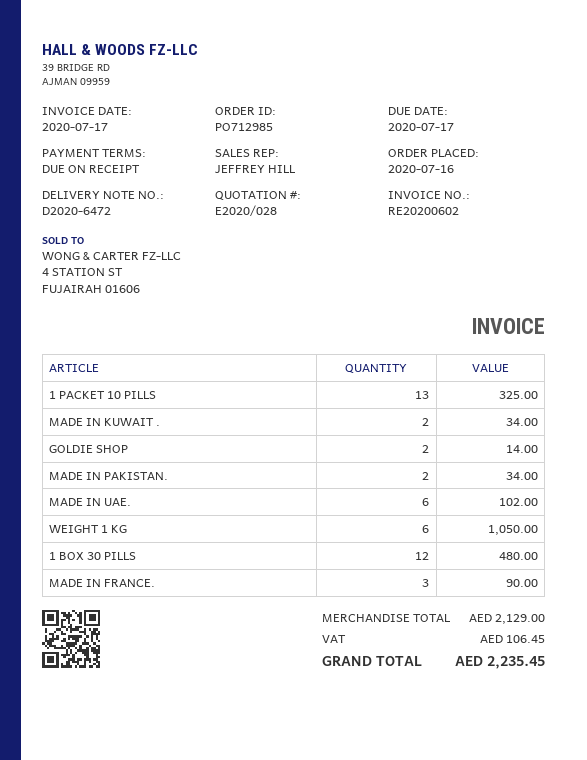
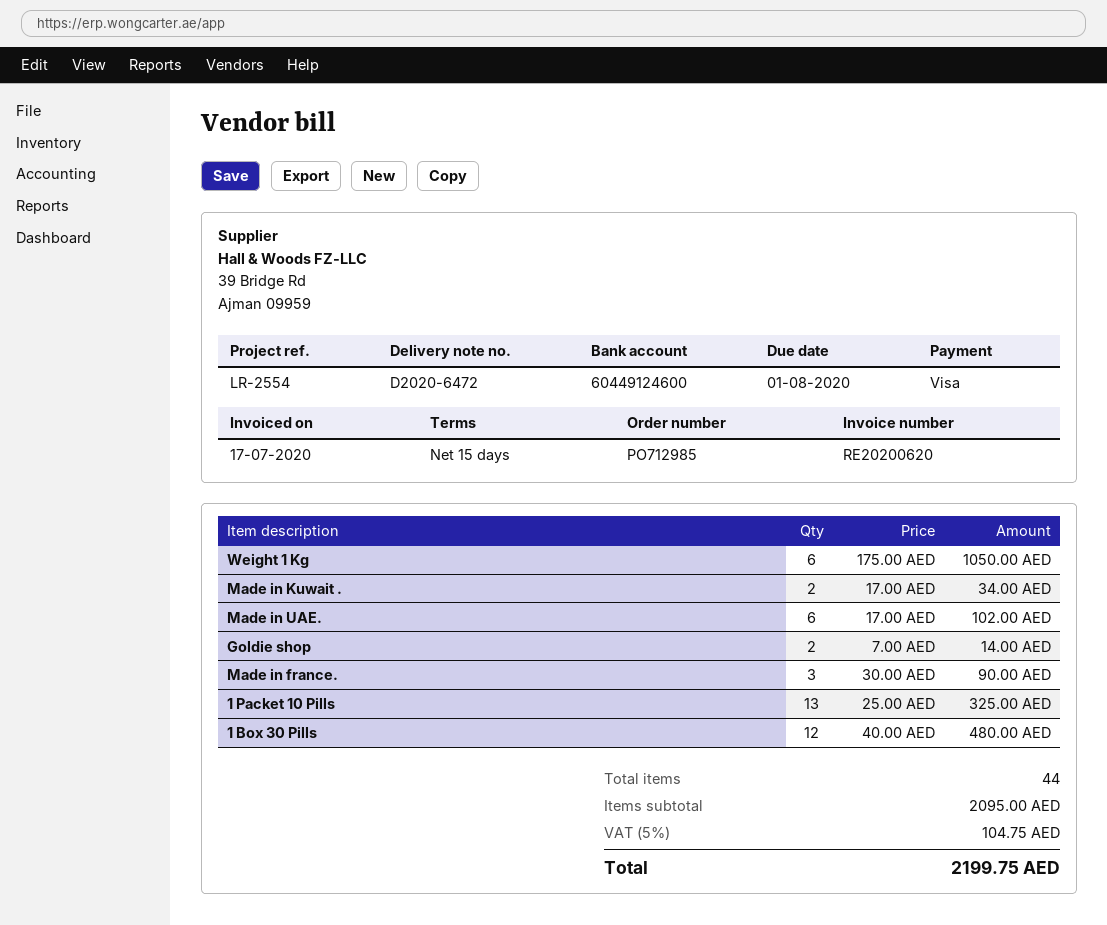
invoice number: RE20200602 -> RE20200620
payment terms: on receipt -> 15 days
due date: 2020-07-17 -> 2020-08-01
MADE IN PAKISTAN.: 2 for 34.00 -> none
subtotal: 2129.00 -> 2095.00
tax: 106.45 -> 104.75
total: 2235.45 -> 2199.75

